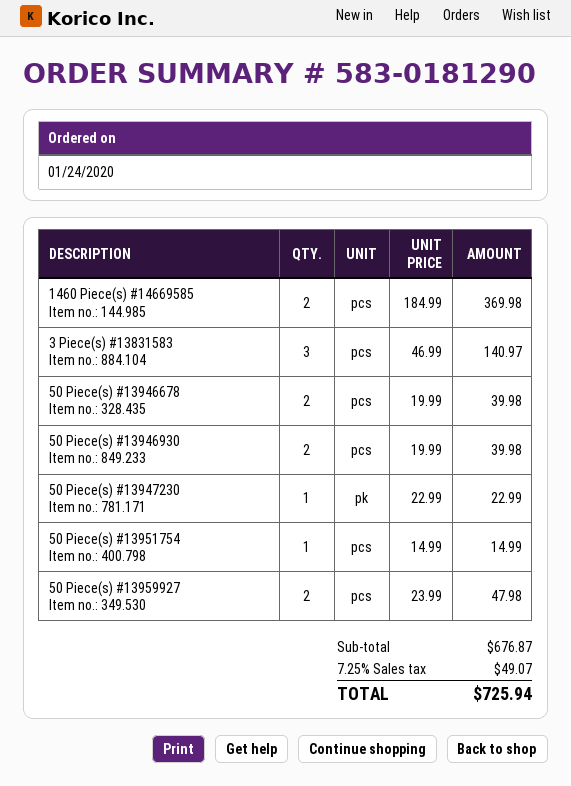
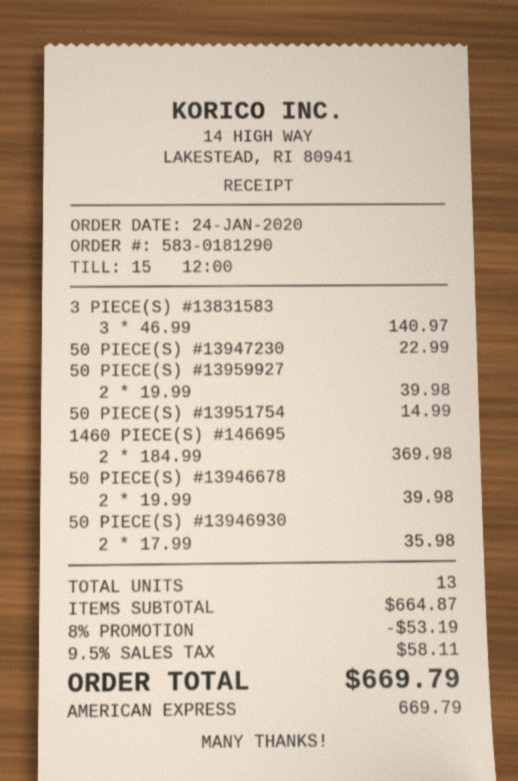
50 Piece(s) #13946930: 2 x 19.99 = 39.98 -> 2 x 17.99 = 35.98
50 Piece(s) #13959927: 2 x 23.99 = 47.98 -> 2 x 19.99 = 39.98
subtotal: 676.87 -> 664.87
discount: none -> 8% = 53.19
tax: 7.25% = 49.07 -> 9.5% = 58.11
total: 725.94 -> 669.79

